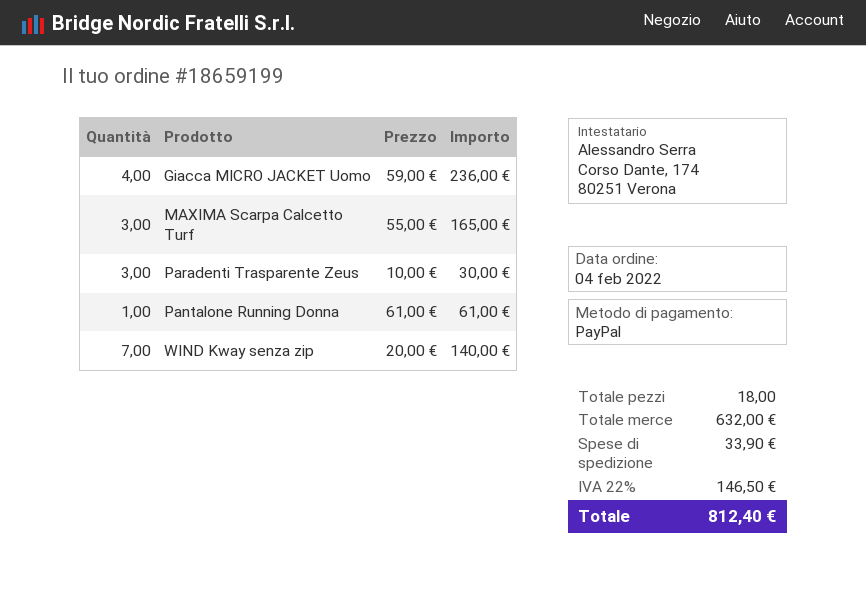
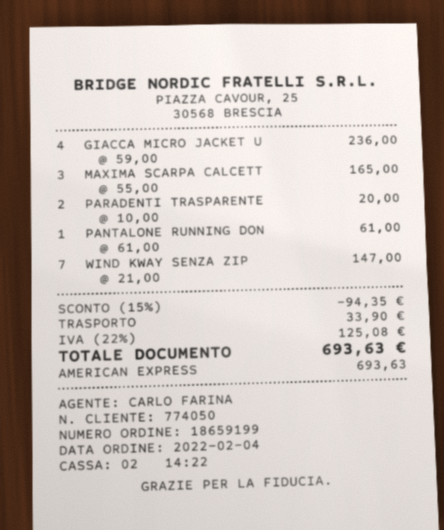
payment method: PayPal -> American Express
Paradenti Trasparente Zeus: 3 x 10.00 = 30.00 -> 2 x 10.00 = 20.00
WIND Kway senza zip: 7 x 20.00 = 140.00 -> 7 x 21.00 = 147.00
discount: none -> 15% = 94.35
tax: 22% = 146.50 -> 22% = 125.08
total: 812.40 -> 693.63

